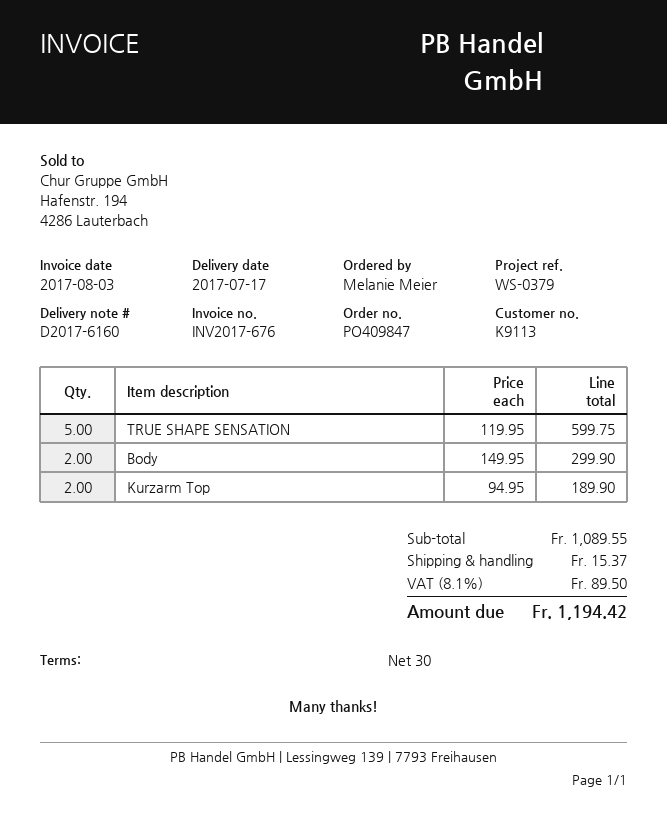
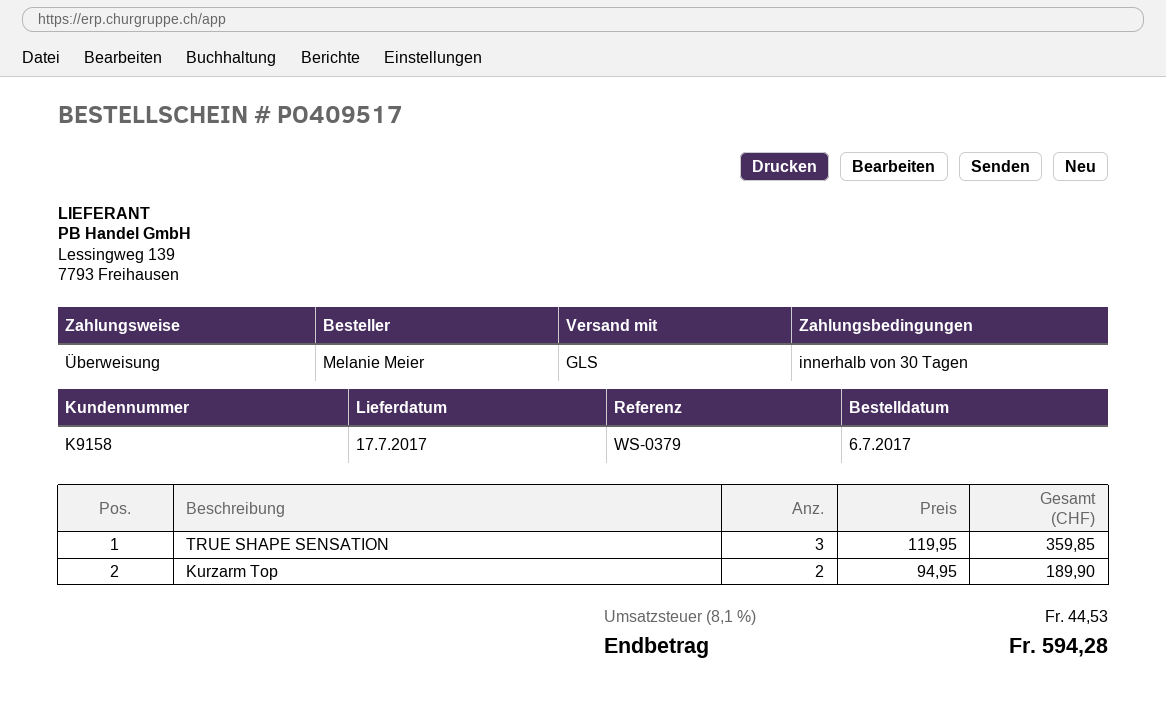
order number: PO409847 -> PO409517
customer number: K9113 -> K9158
TRUE SHAPE SENSATION: 5 x 119.95 = 599.75 -> 3 x 119.95 = 359.85
Body: 2 x 149.95 = 299.90 -> none
shipping: 15.37 -> none
tax: 8.1% = 89.50 -> 8.1% = 44.53
total: 1194.42 -> 594.28

